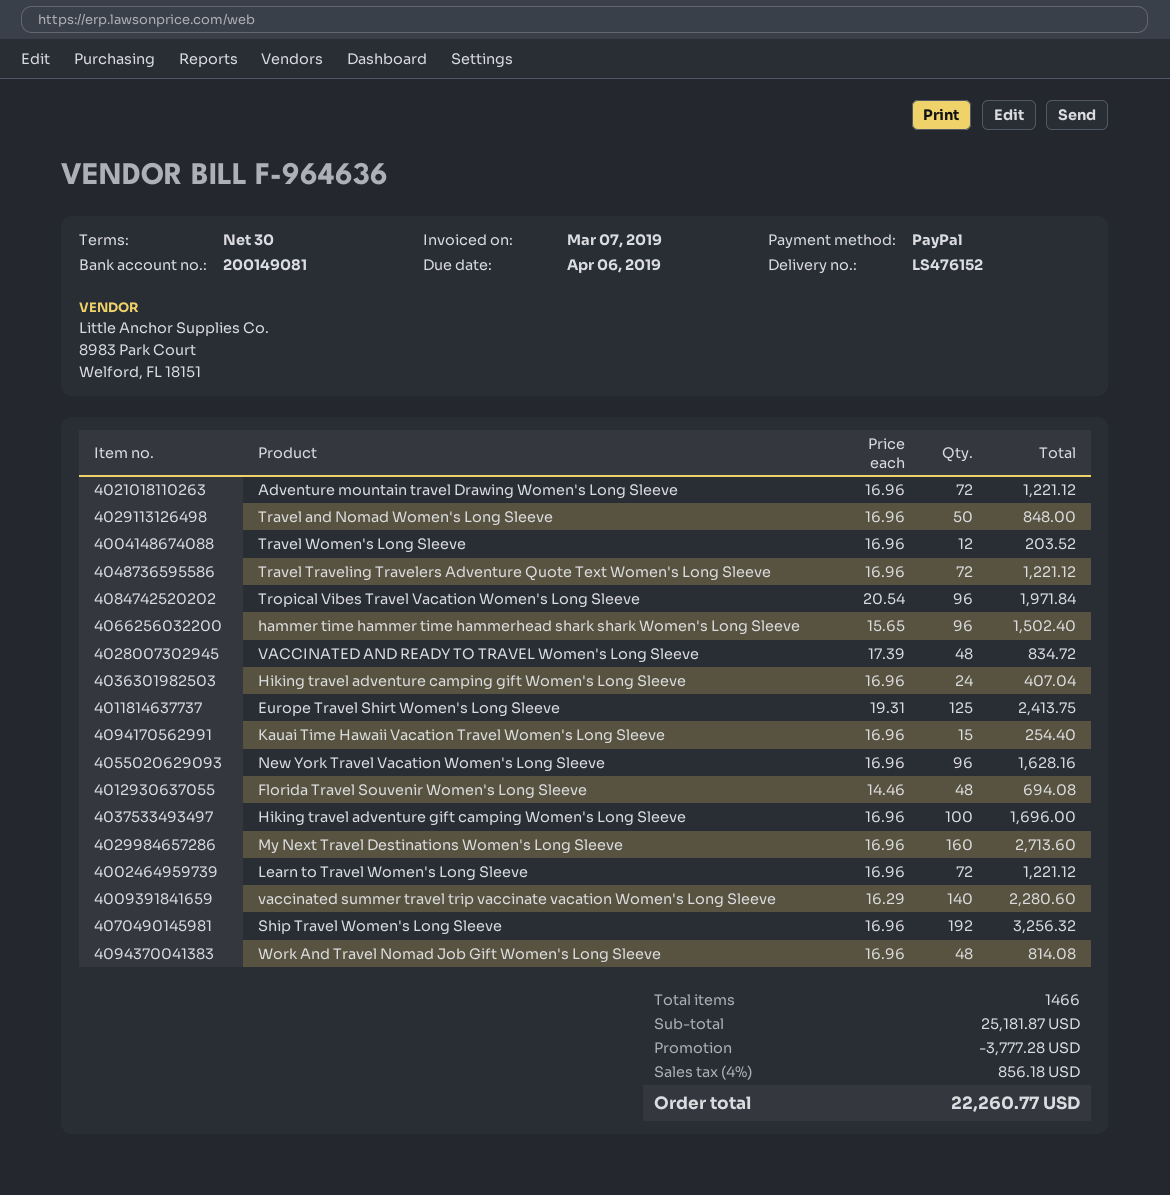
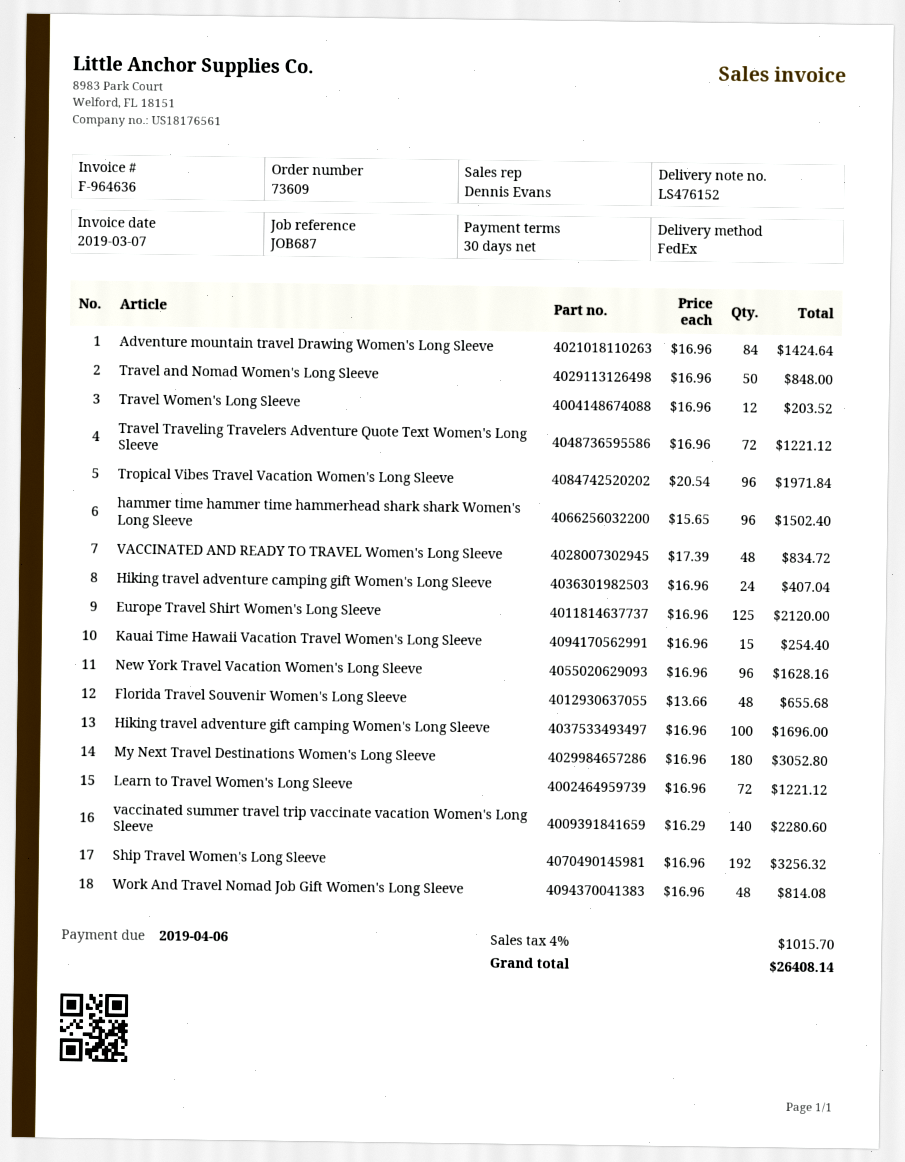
Adventure mountain travel Drawing Women's Long Sleeve: 72 x 16.96 = 1221.12 -> 84 x 16.96 = 1424.64
Europe Travel Shirt Women's Long Sleeve: 125 x 19.31 = 2413.75 -> 125 x 16.96 = 2120.00
Florida Travel Souvenir Women's Long Sleeve: 48 x 14.46 = 694.08 -> 48 x 13.66 = 655.68
My Next Travel Destinations Women's Long Sleeve: 160 x 16.96 = 2713.60 -> 180 x 16.96 = 3052.80
discount: 3777.28 -> none
tax: 4% = 856.18 -> 4% = 1015.70
total: 22260.77 -> 26408.14

